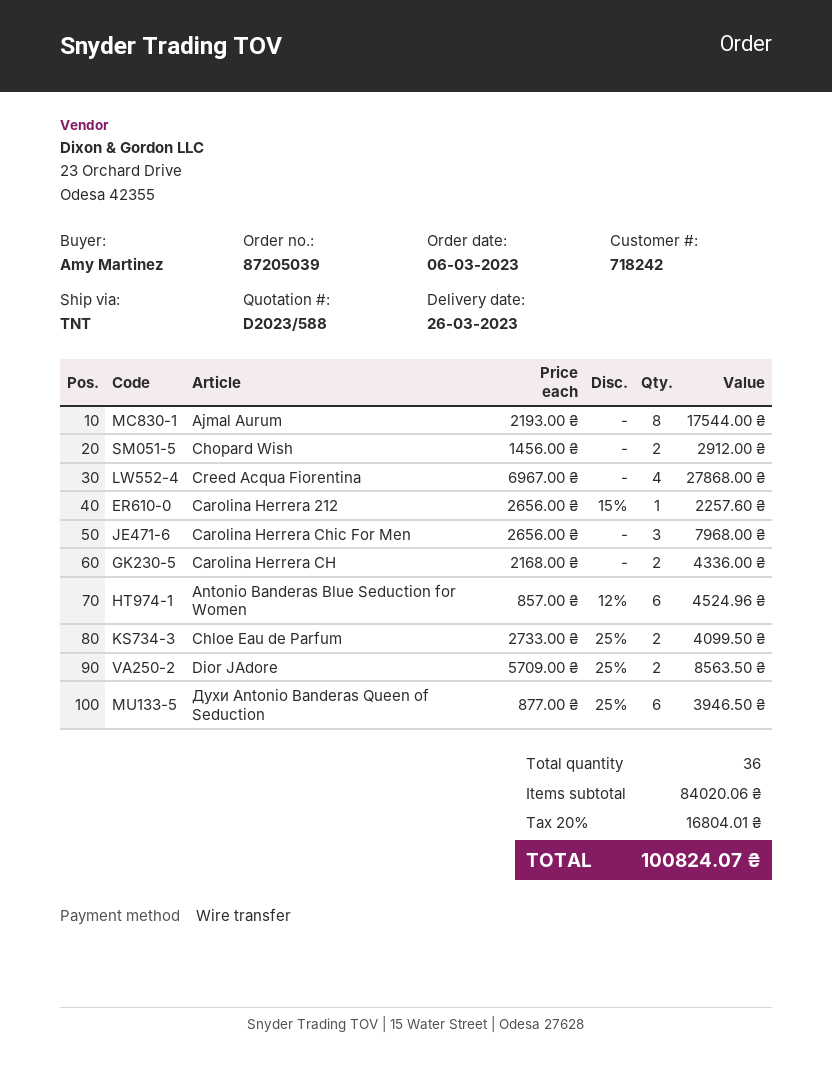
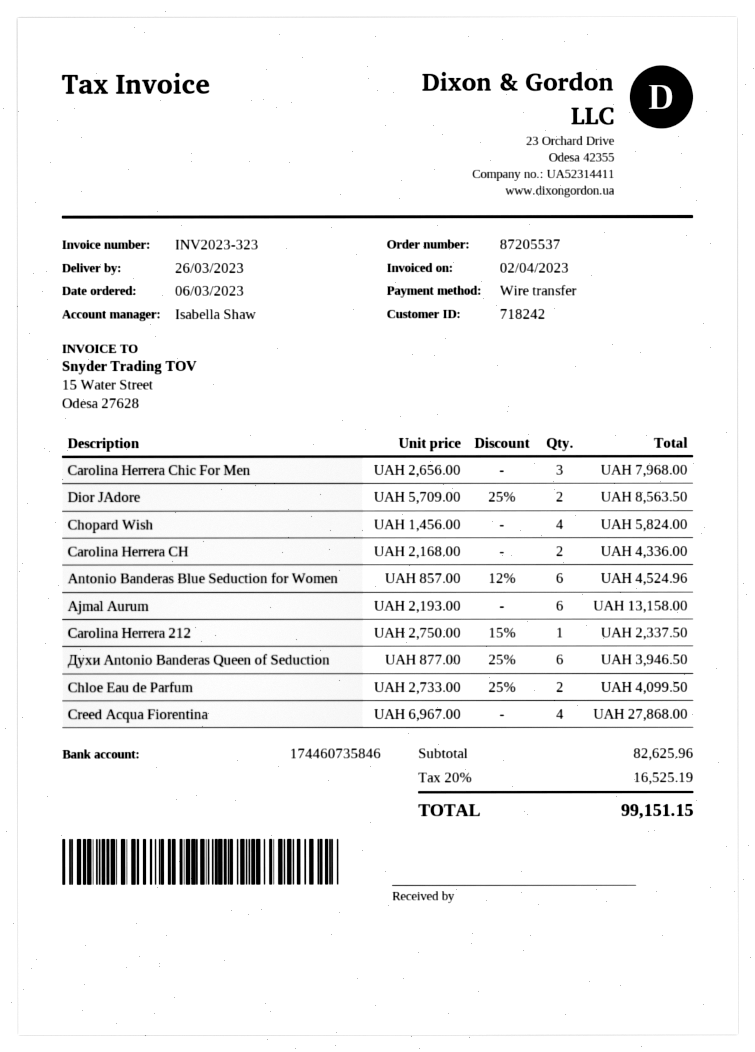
order number: 87205039 -> 87205537
Ajmal Aurum: 8 x 2193.00 = 17544.00 -> 6 x 2193.00 = 13158.00
Chopard Wish: 2 x 1456.00 = 2912.00 -> 4 x 1456.00 = 5824.00
Carolina Herrera 212: 1 x 2656.00 - 15% = 2257.60 -> 1 x 2750.00 - 15% = 2337.50
subtotal: 84020.06 -> 82625.96
tax: 20% = 16804.01 -> 20% = 16525.19
total: 100824.07 -> 99151.15

